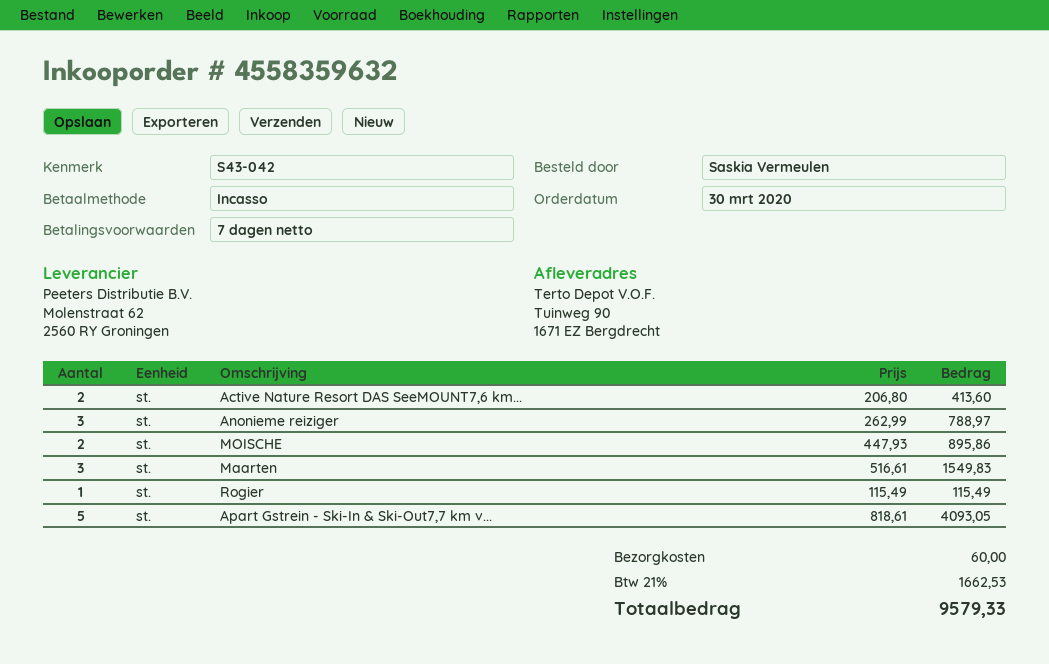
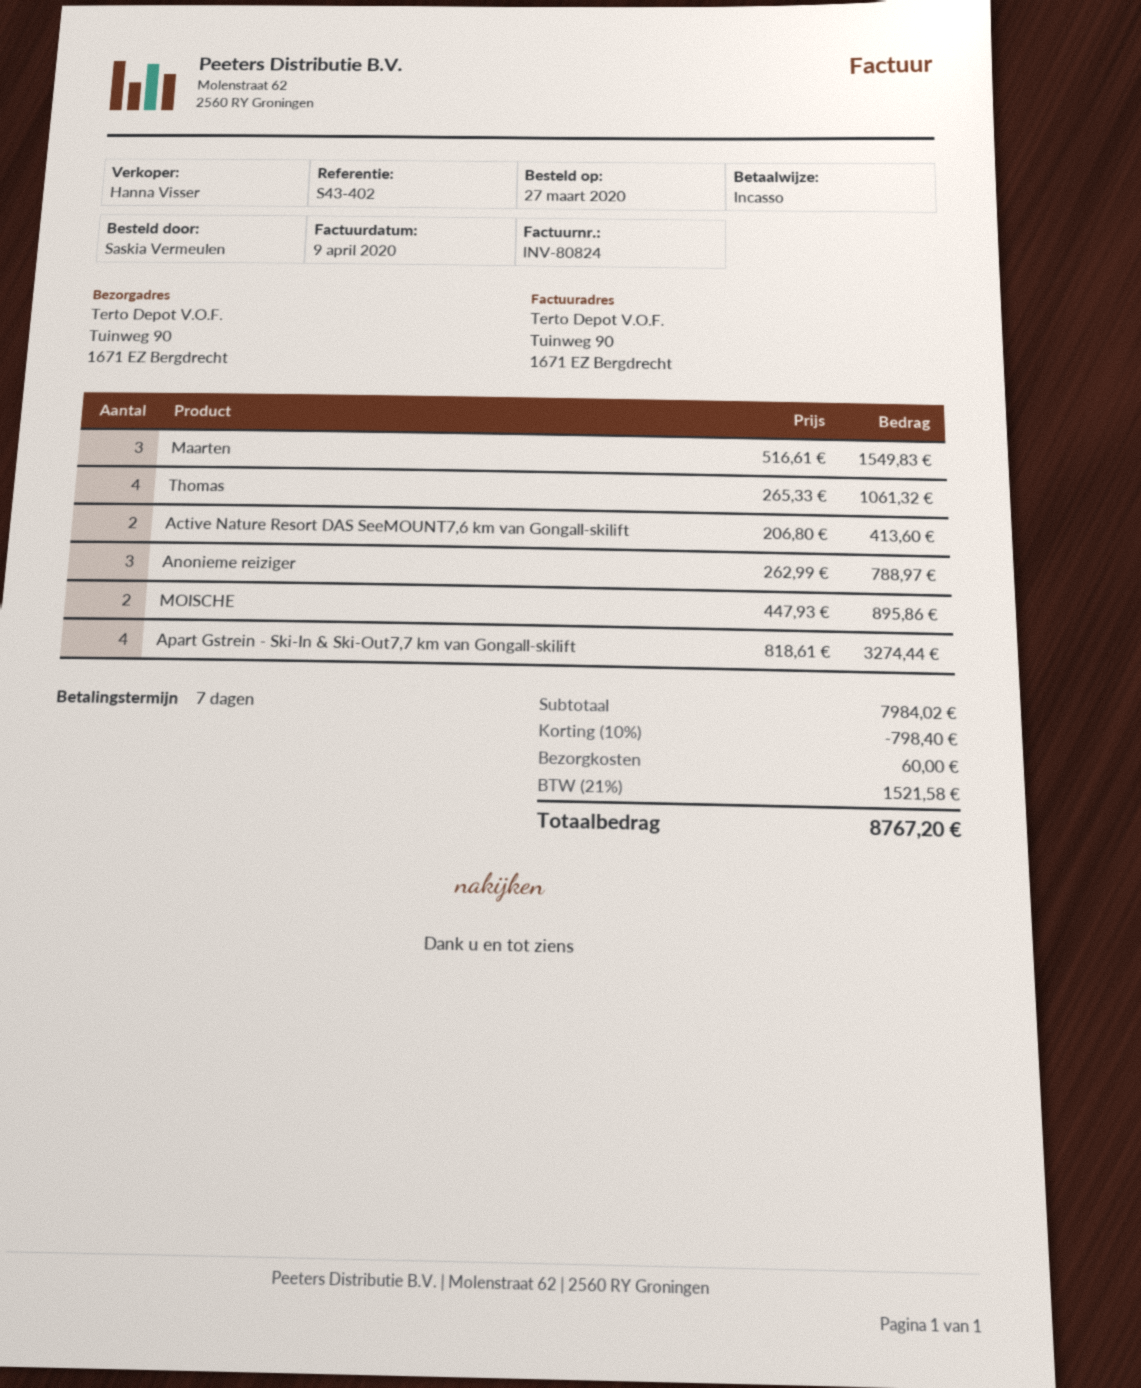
order date: 2020-03-30 -> 2020-03-27
reference: S43-042 -> S43-402
Rogier: 1 x 115.49 = 115.49 -> none
Apart Gstrein - Ski-In & Ski-Out7,7 km v...: 5 x 818.61 = 4093.05 -> 4 x 818.61 = 3274.44
Thomas: none -> 4 x 265.33 = 1061.32
discount: none -> 10% = 798.40
tax: 21% = 1662.53 -> 21% = 1521.58
total: 9579.33 -> 8767.20

